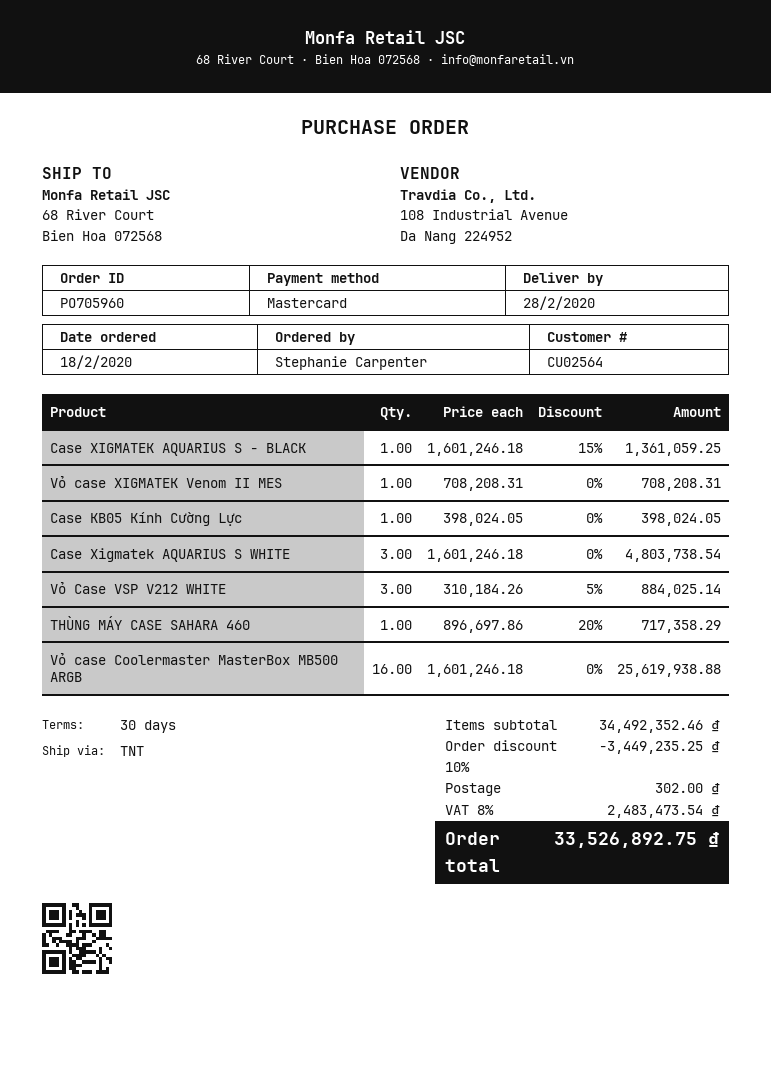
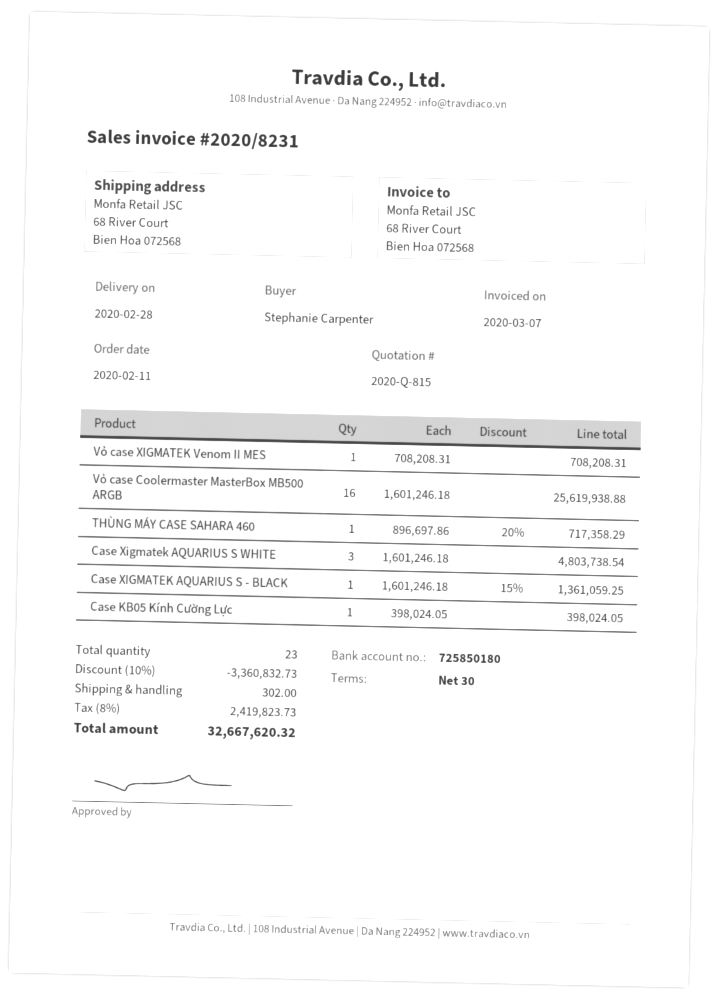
order date: 2020-02-18 -> 2020-02-11
Vỏ Case VSP V212 WHITE: 3 x 310184.26 - 5% = 884025.14 -> none
discount: 10% = 3449235.25 -> 10% = 3360832.73
tax: 8% = 2483473.54 -> 8% = 2419823.73
total: 33526892.75 -> 32667620.32

